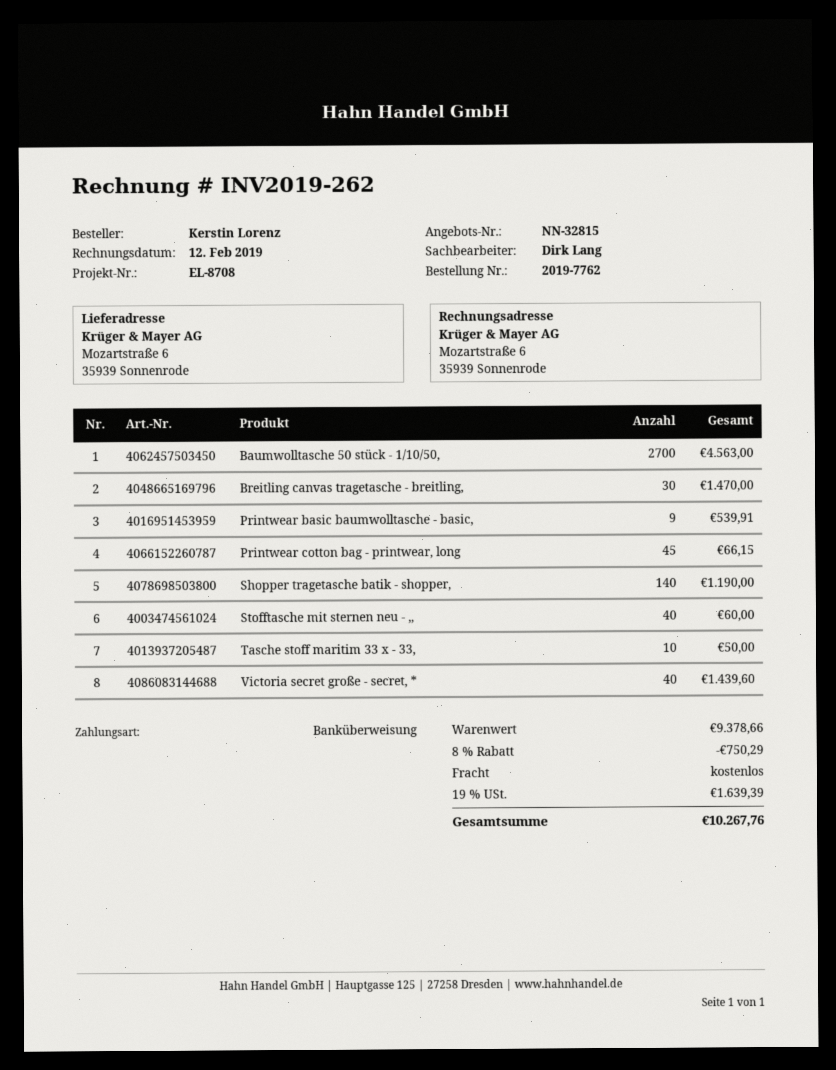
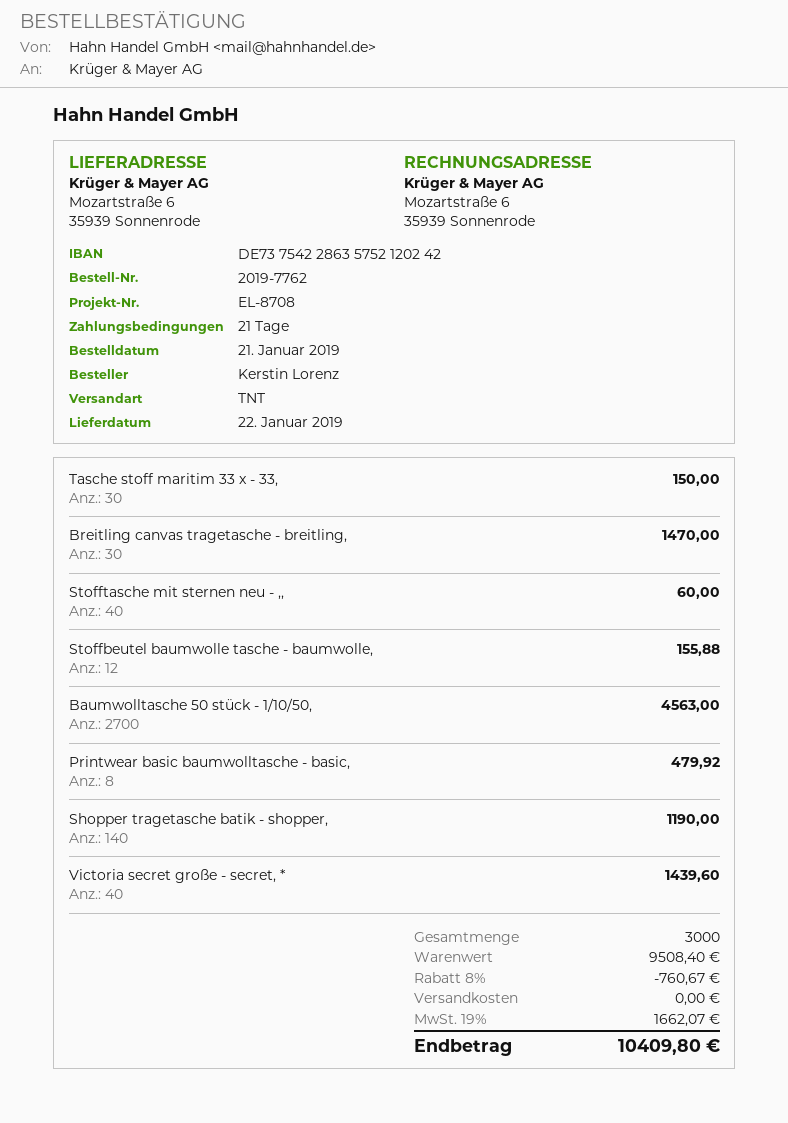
Printwear basic baumwolltasche - basic,: 9 for 539.91 -> 8 for 479.92
Printwear cotton bag - printwear, long: 45 for 66.15 -> none
Tasche stoff maritim 33 x - 33,: 10 for 50.00 -> 30 for 150.00
Stoffbeutel baumwolle tasche - baumwolle,: none -> 12 for 155.88
subtotal: 9378.66 -> 9508.40
discount: 8% = 750.29 -> 8% = 760.67
tax: 19% = 1639.39 -> 19% = 1662.07
total: 10267.76 -> 10409.80

